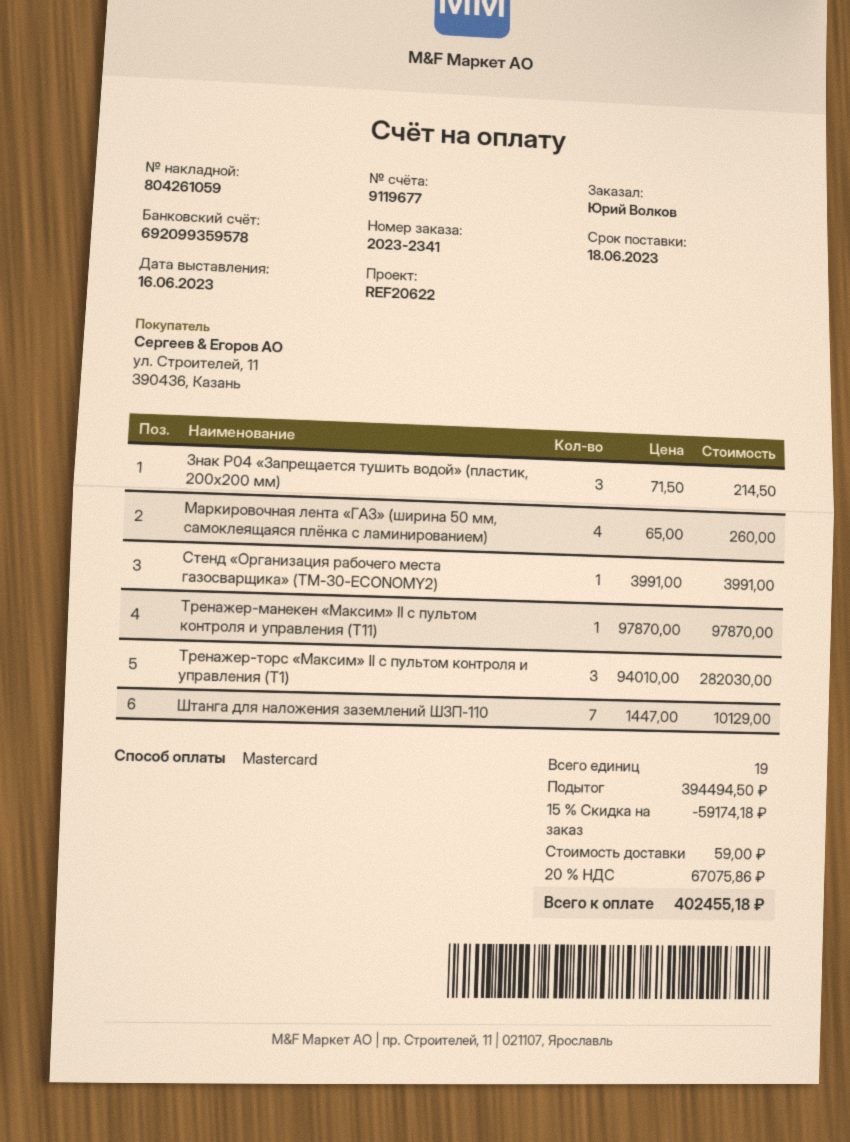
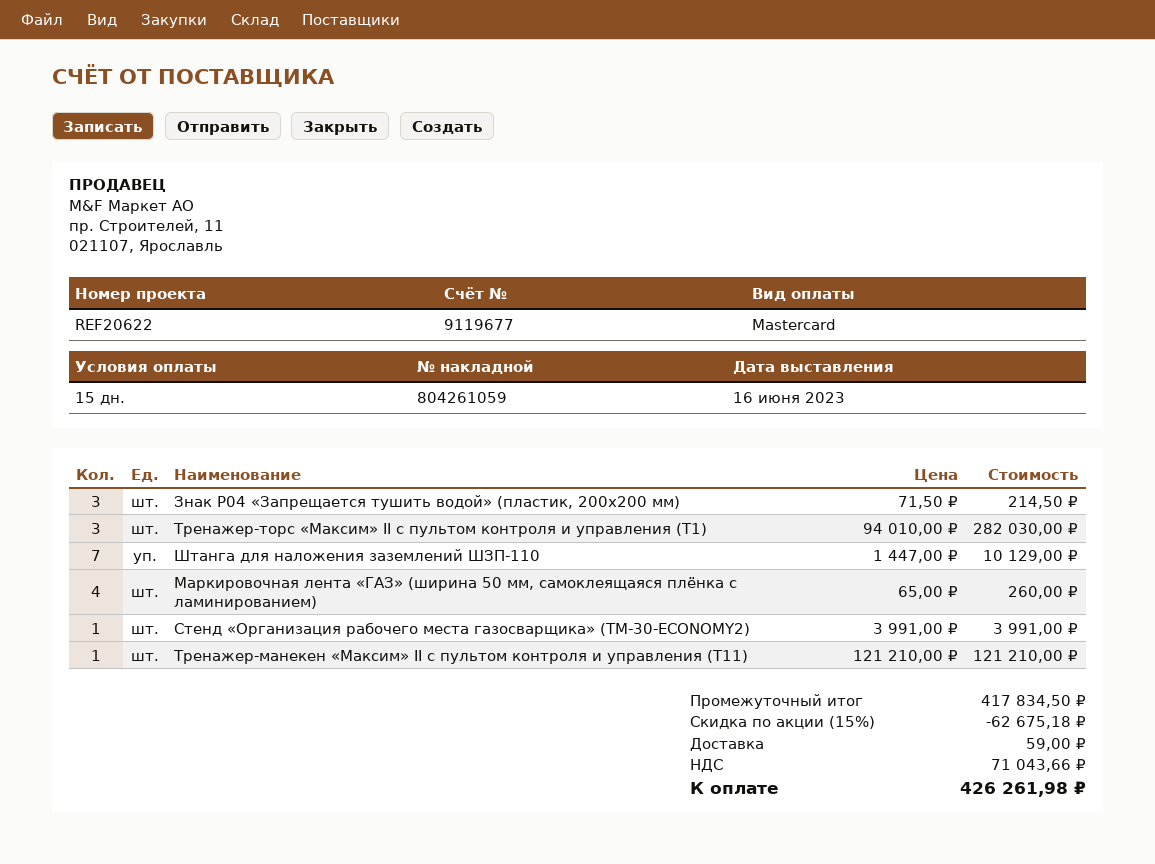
Тренажер-манекен «Максим» II с пультом контроля и управления (Т11): 1 x 97870.00 = 97870.00 -> 1 x 121210.00 = 121210.00
subtotal: 394494.50 -> 417834.50
discount: 15% = 59174.18 -> 15% = 62675.18
tax: 67075.86 -> 71043.66
total: 402455.18 -> 426261.98

